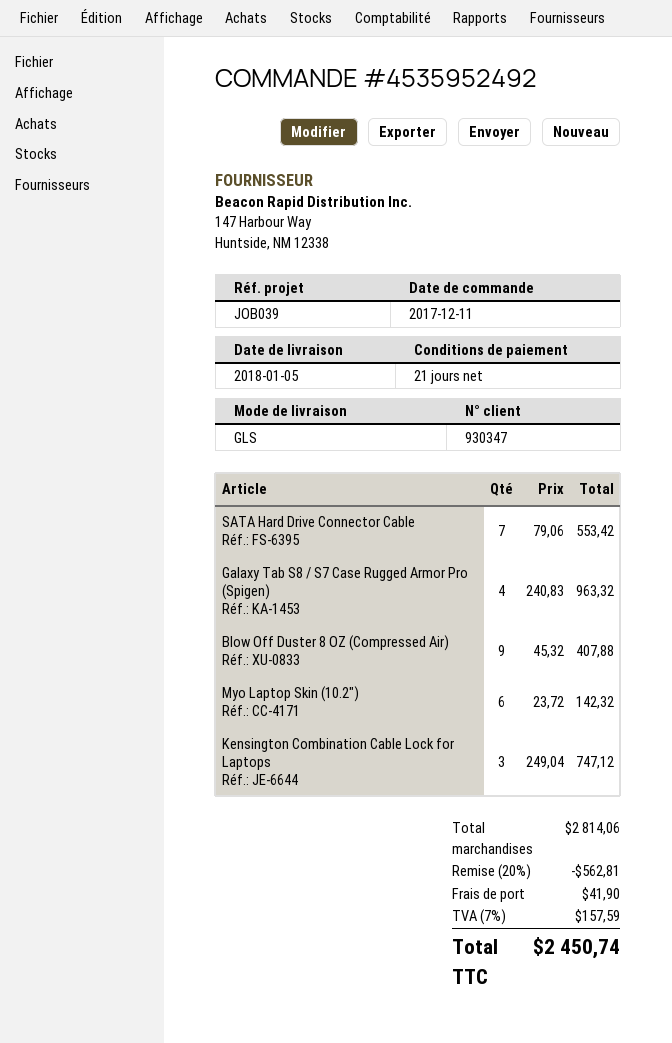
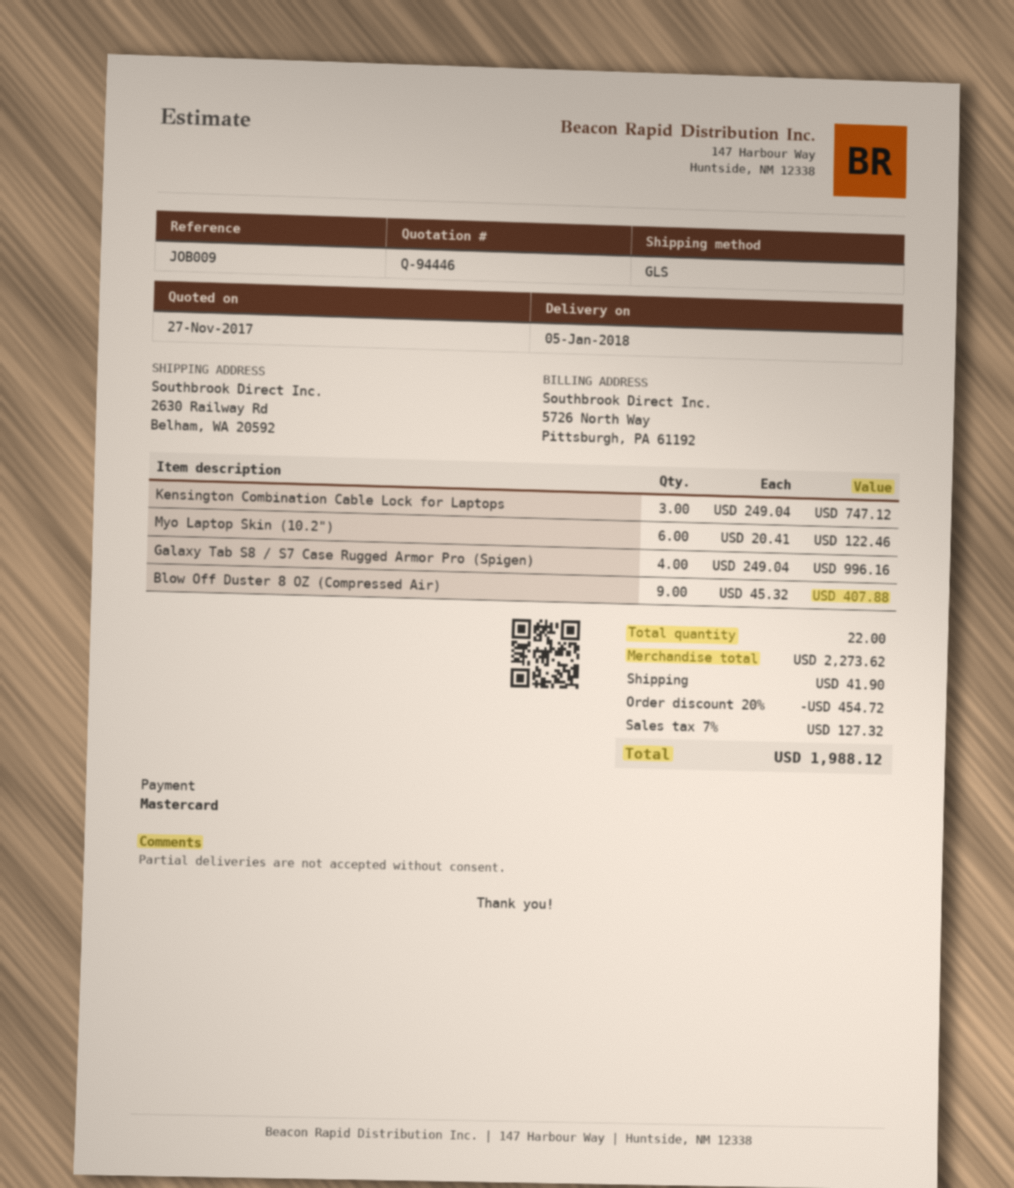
reference: JOB039 -> JOB009
SATA Hard Drive Connector Cable: 7 x 79.06 = 553.42 -> none
Galaxy Tab S8 / S7 Case Rugged Armor Pro (Spigen): 4 x 240.83 = 963.32 -> 4 x 249.04 = 996.16
Myo Laptop Skin (10.2"): 6 x 23.72 = 142.32 -> 6 x 20.41 = 122.46
subtotal: 2814.06 -> 2273.62
discount: 20% = 562.81 -> 20% = 454.72
tax: 7% = 157.59 -> 7% = 127.32
total: 2450.74 -> 1988.12

